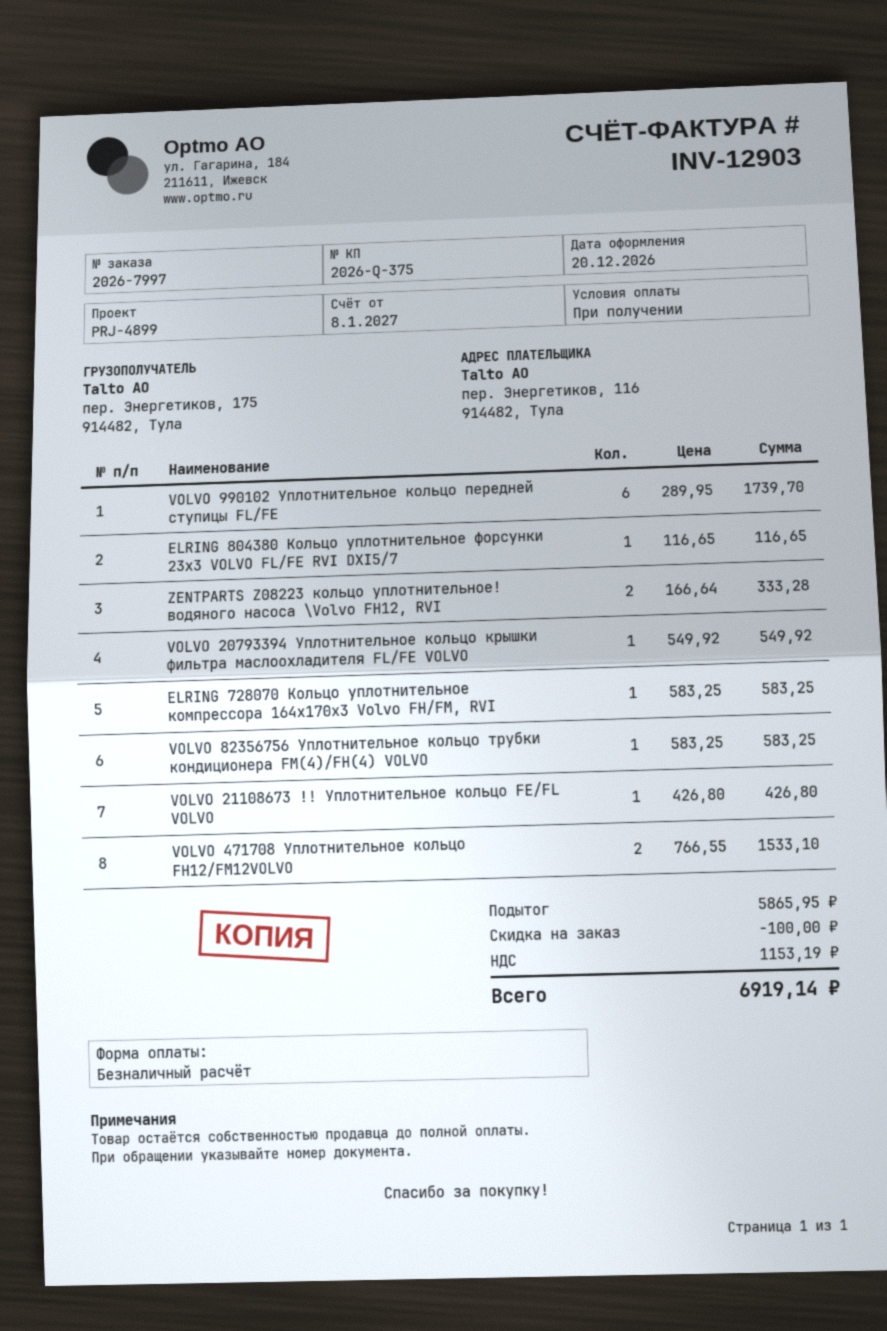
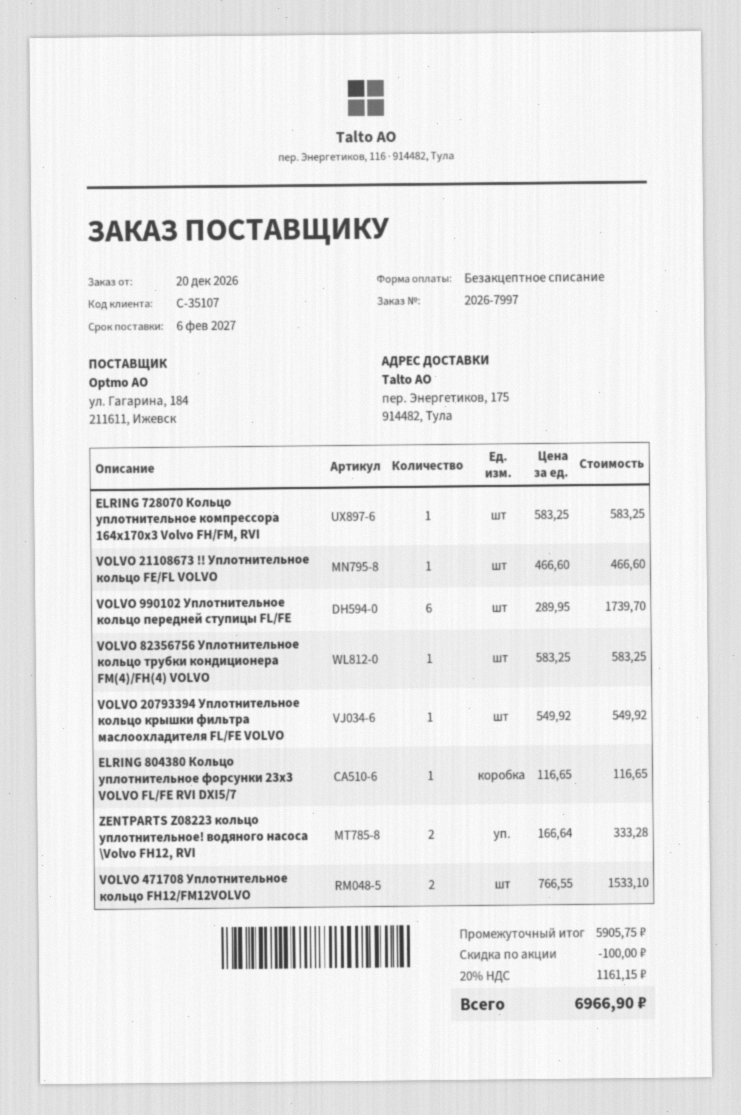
payment method: bank transfer -> direct debit
VOLVO 21108673 !! Уплотнительное кольцо FE/FL VOLVO: 1 x 426.80 = 426.80 -> 1 x 466.60 = 466.60
subtotal: 5865.95 -> 5905.75
tax: 1153.19 -> 1161.15
total: 6919.14 -> 6966.90

